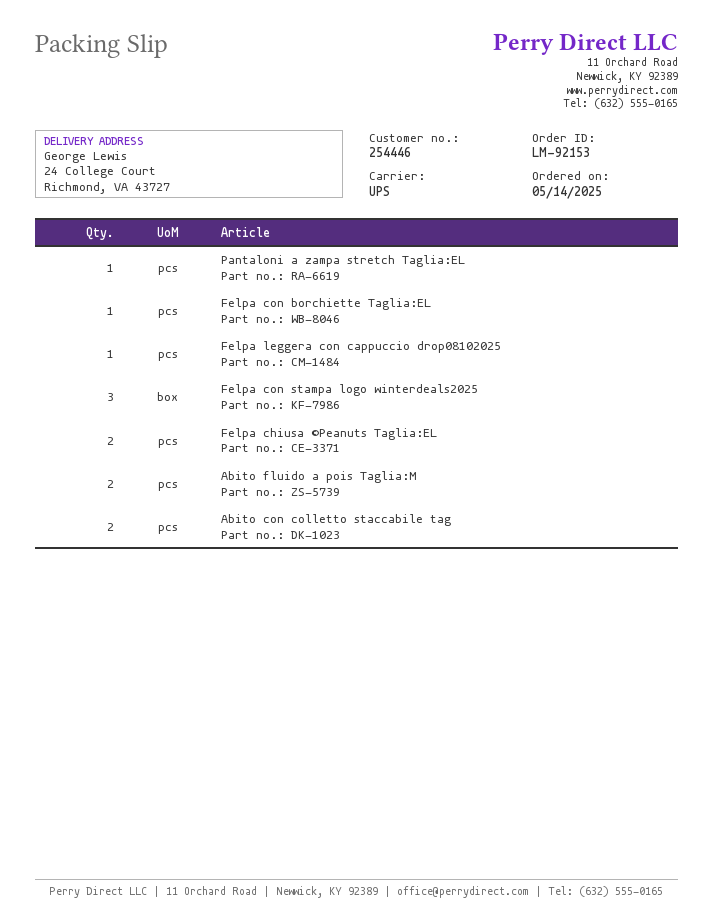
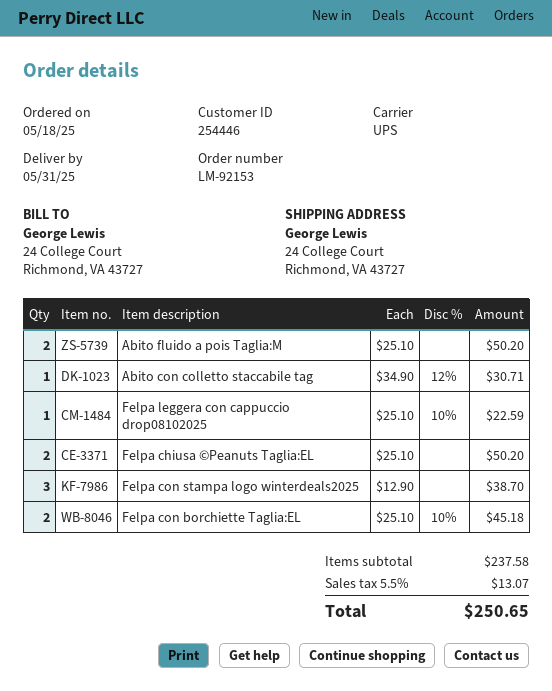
order date: 2025-05-14 -> 2025-05-18
Pantaloni a zampa stretch Taglia:EL: 1 -> none
Felpa con borchiette Taglia:EL: 1 -> 2
Abito con colletto staccabile tag: 2 -> 1

